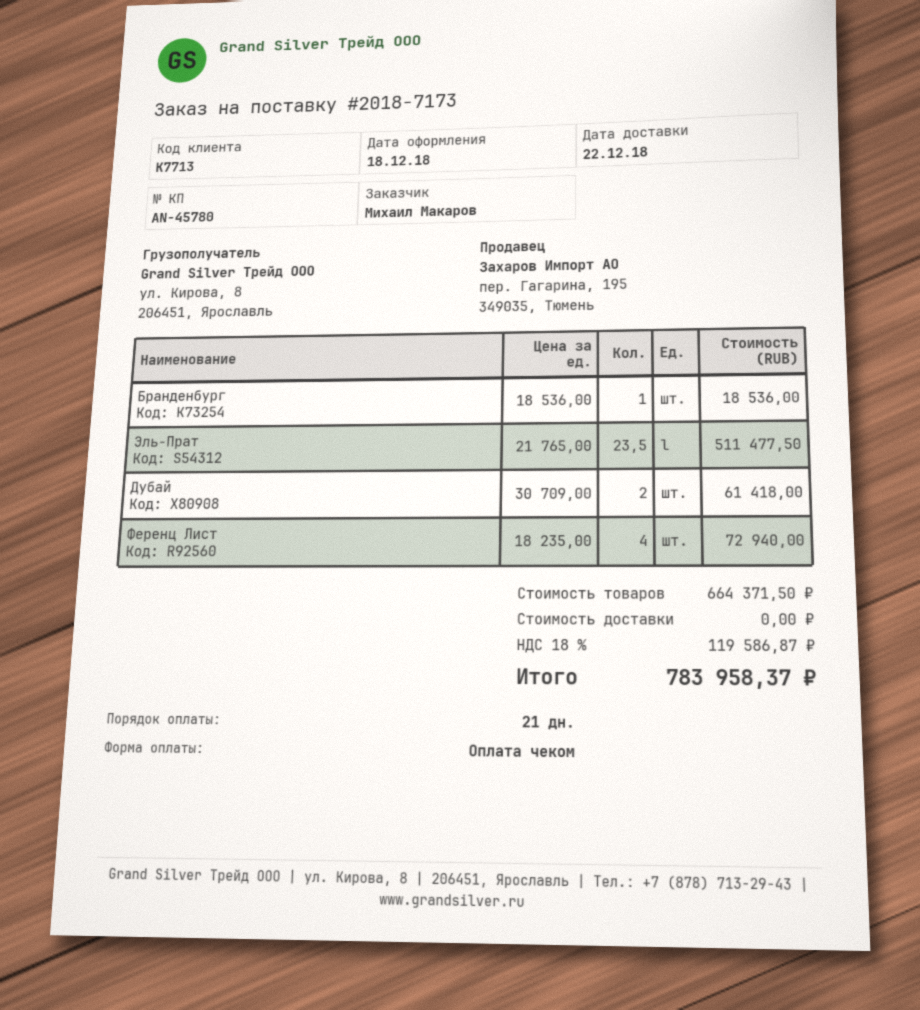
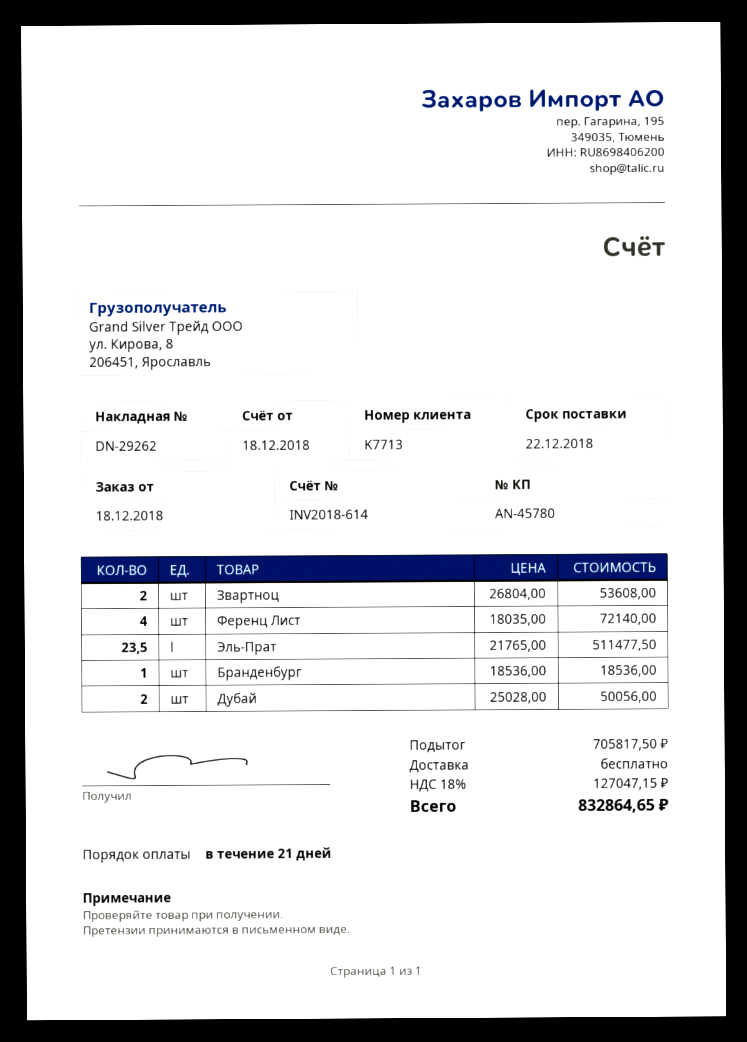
Дубай: 2 x 30709.00 = 61418.00 -> 2 x 25028.00 = 50056.00
Ференц Лист: 4 x 18235.00 = 72940.00 -> 4 x 18035.00 = 72140.00
Звартноц: none -> 2 x 26804.00 = 53608.00
subtotal: 664371.50 -> 705817.50
tax: 18% = 119586.87 -> 18% = 127047.15
total: 783958.37 -> 832864.65

